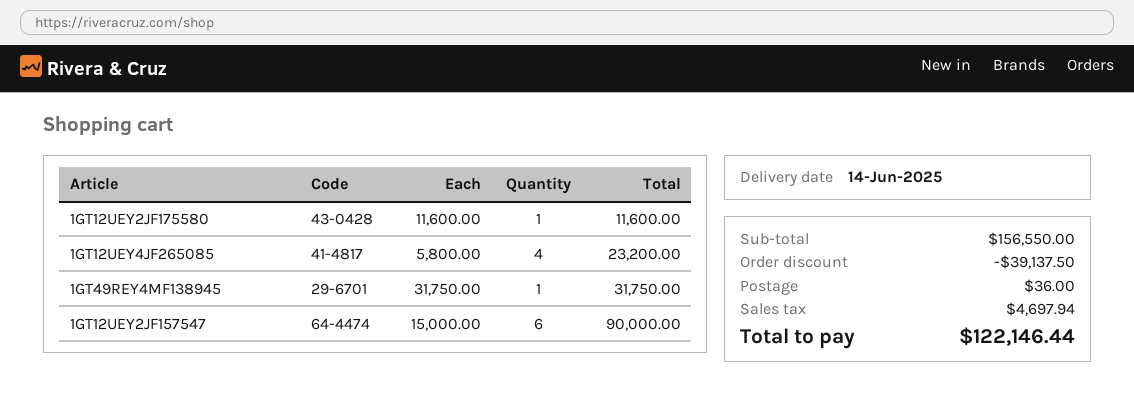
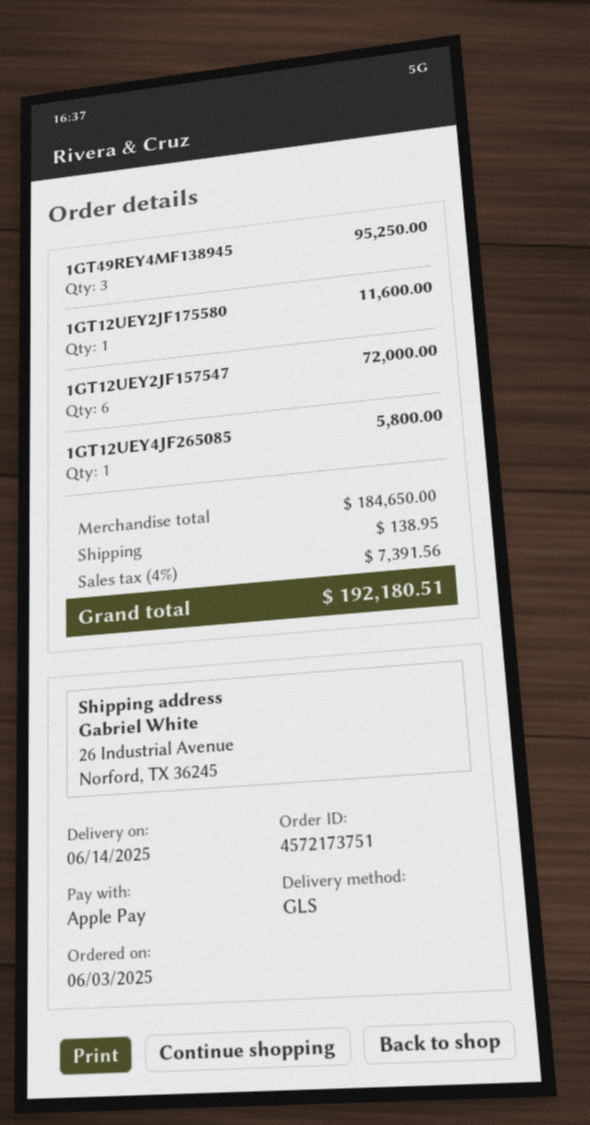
1GT12UEY4JF265085: 4 for 23200.00 -> 1 for 5800.00
1GT49REY4MF138945: 1 for 31750.00 -> 3 for 95250.00
1GT12UEY2JF157547: 6 for 90000.00 -> 6 for 72000.00
subtotal: 156550.00 -> 184650.00
discount: 39137.50 -> none
shipping: 36.00 -> 138.95
tax: 4697.94 -> 7391.56
total: 122146.44 -> 192180.51

